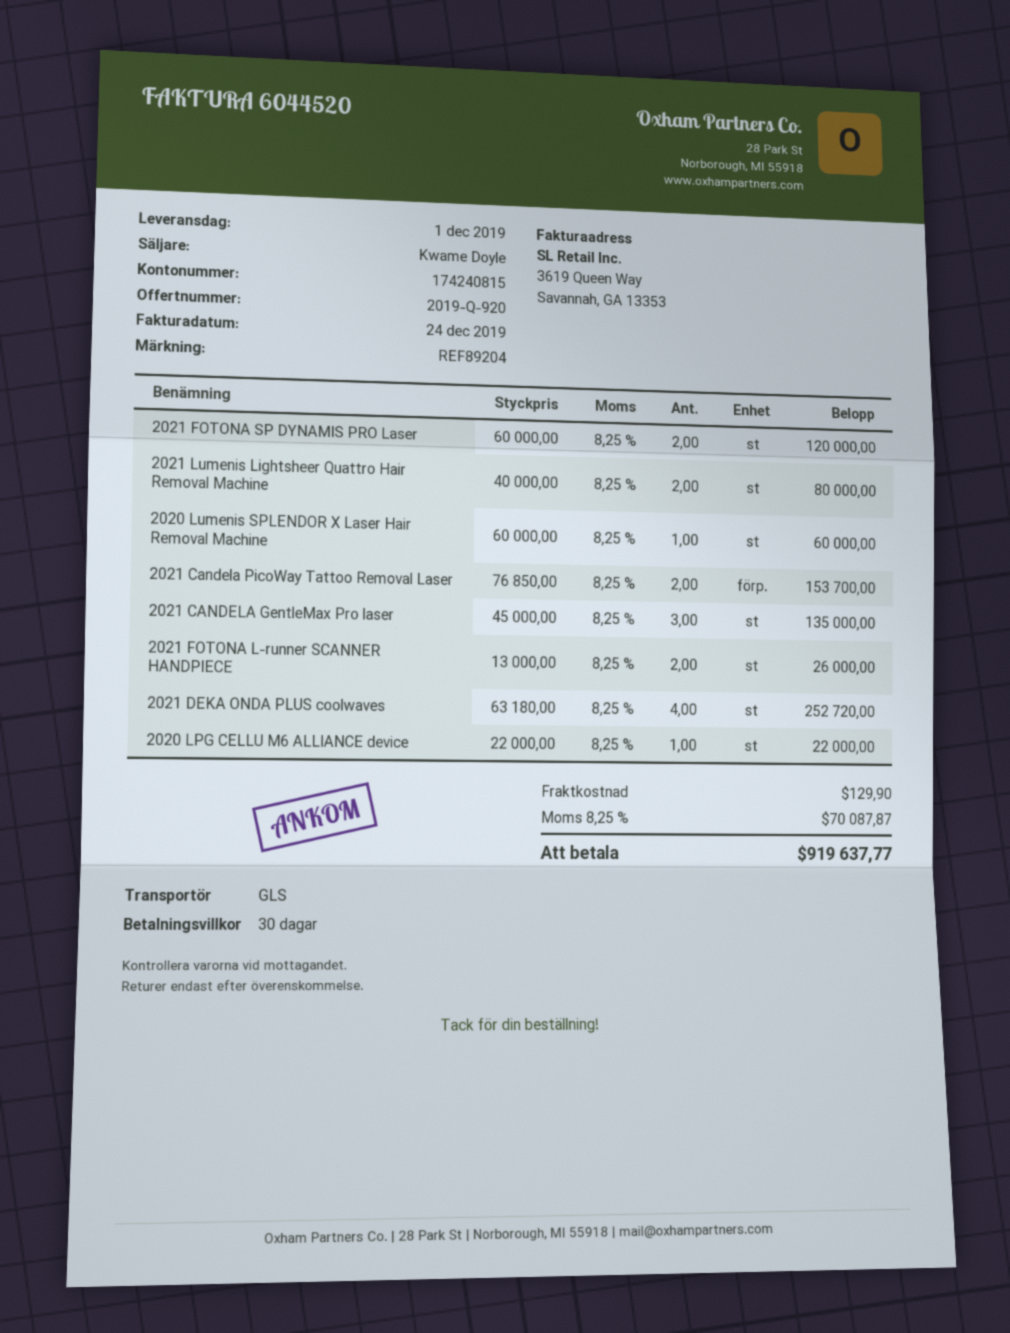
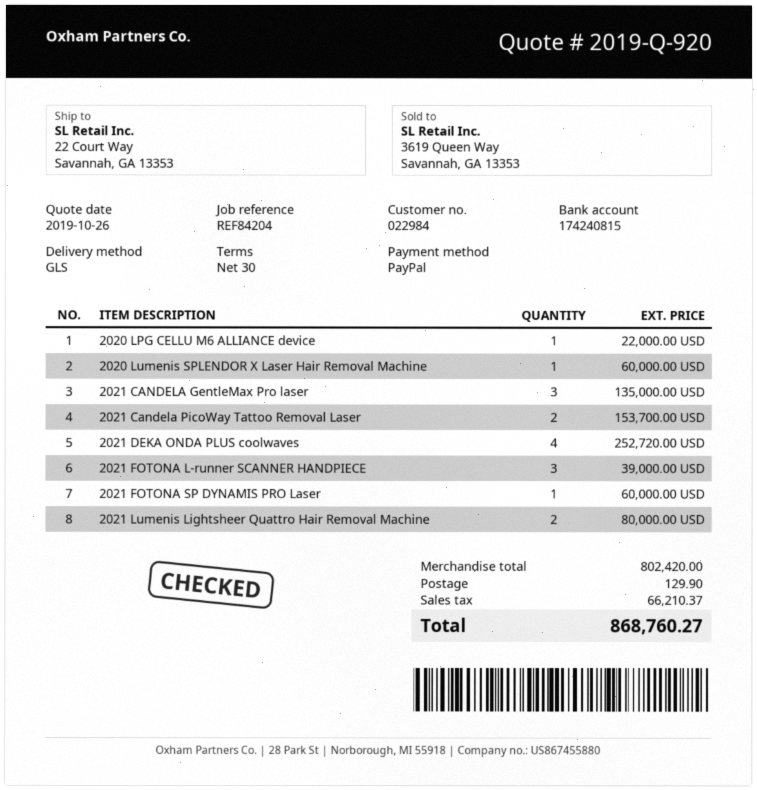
reference: REF89204 -> REF84204
2021 FOTONA SP DYNAMIS PRO Laser: 2 for 120000.00 -> 1 for 60000.00
2021 FOTONA L-runner SCANNER HANDPIECE: 2 for 26000.00 -> 3 for 39000.00
tax: 70087.87 -> 66210.37
total: 919637.77 -> 868760.27

